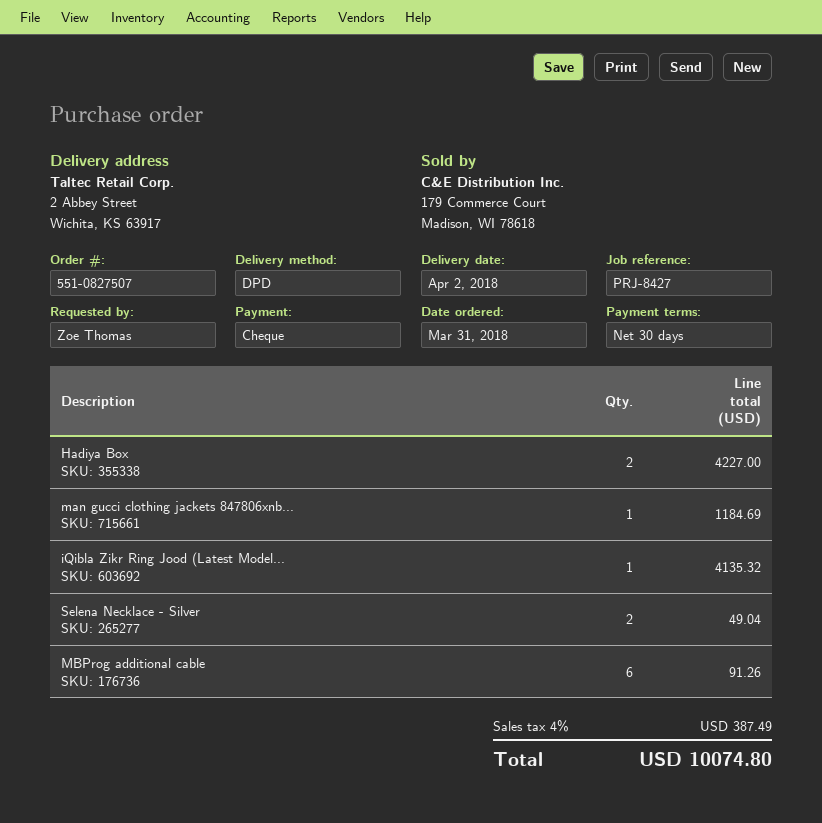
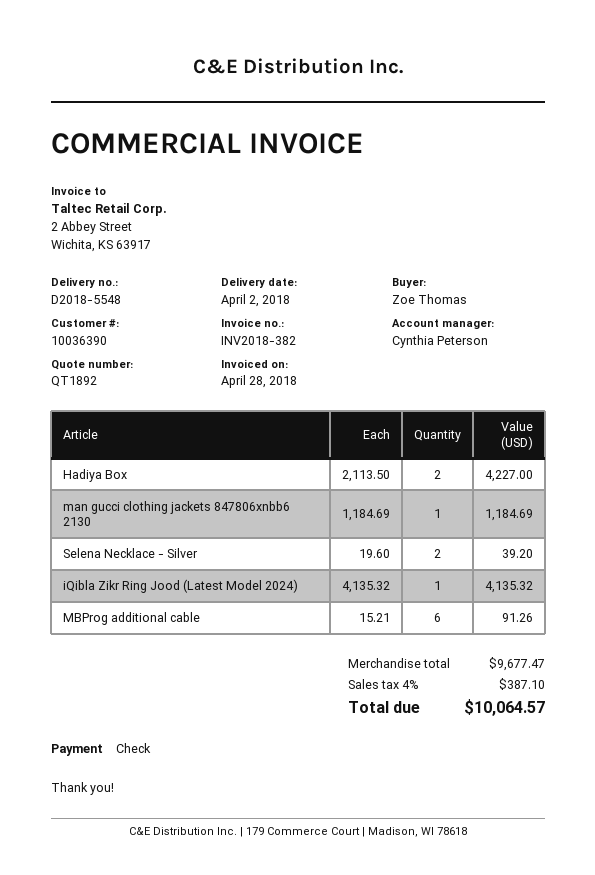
Selena Necklace - Silver: 2 for 49.04 -> 2 for 39.20
tax: 4% = 387.49 -> 4% = 387.10
total: 10074.80 -> 10064.57

